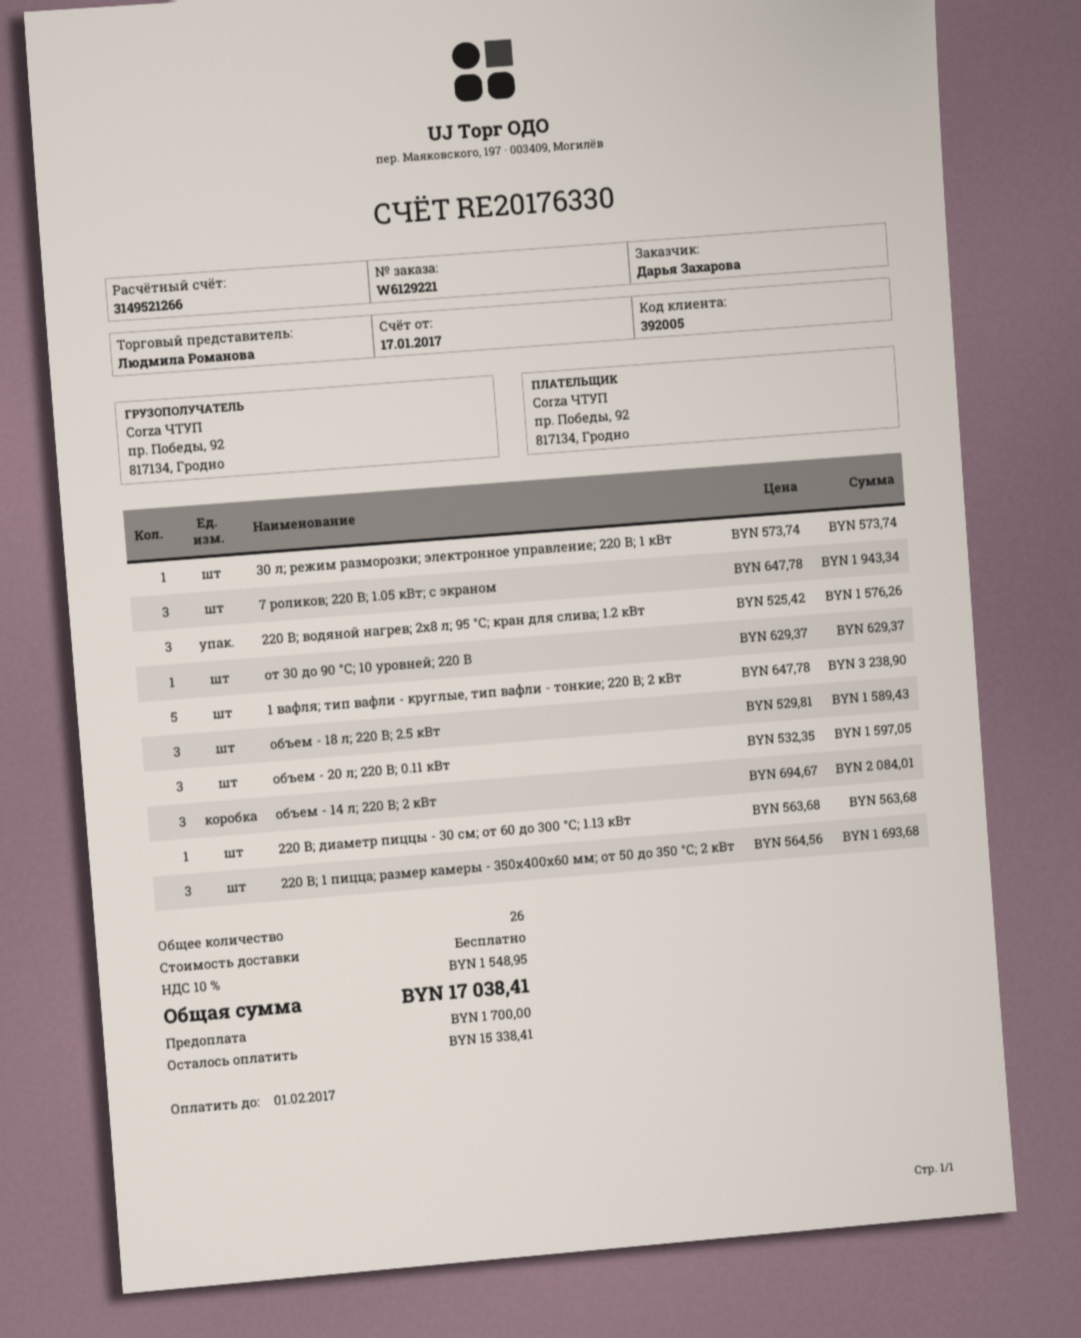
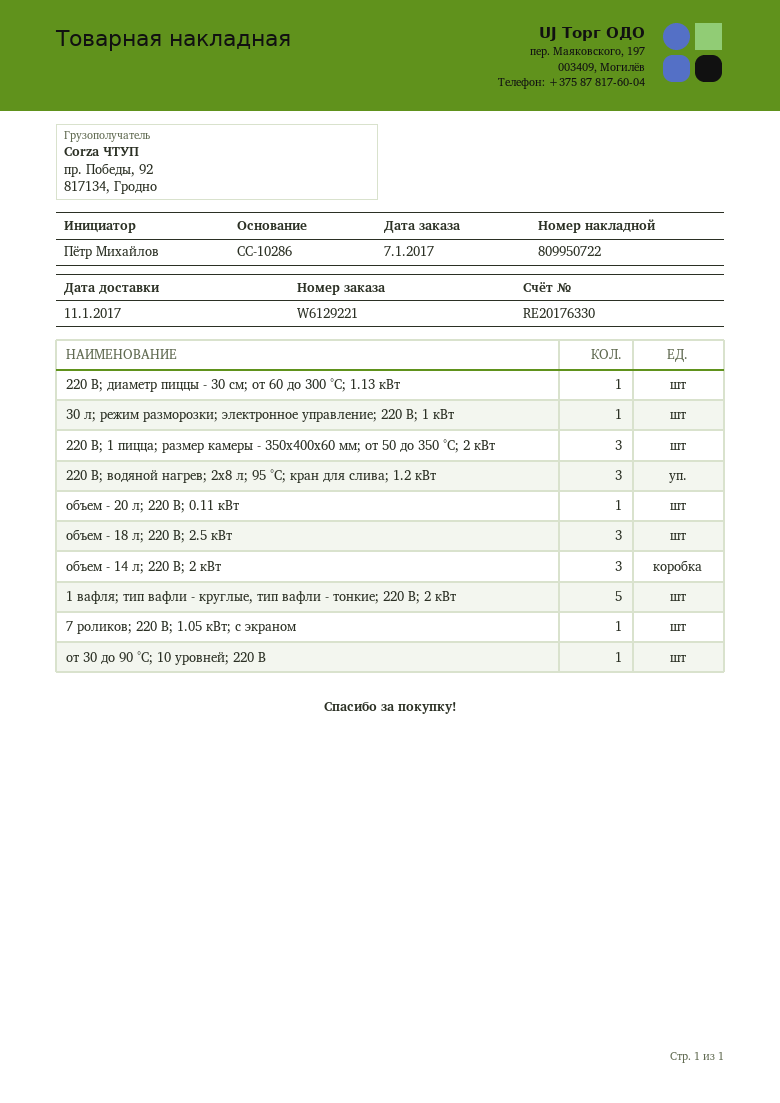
ordered by: Дарья Захарова -> Пётр Михайлов
7 роликов; 220 В; 1.05 кВт; с экраном: 3 -> 1
объем - 20 л; 220 В; 0.11 кВт: 3 -> 1

